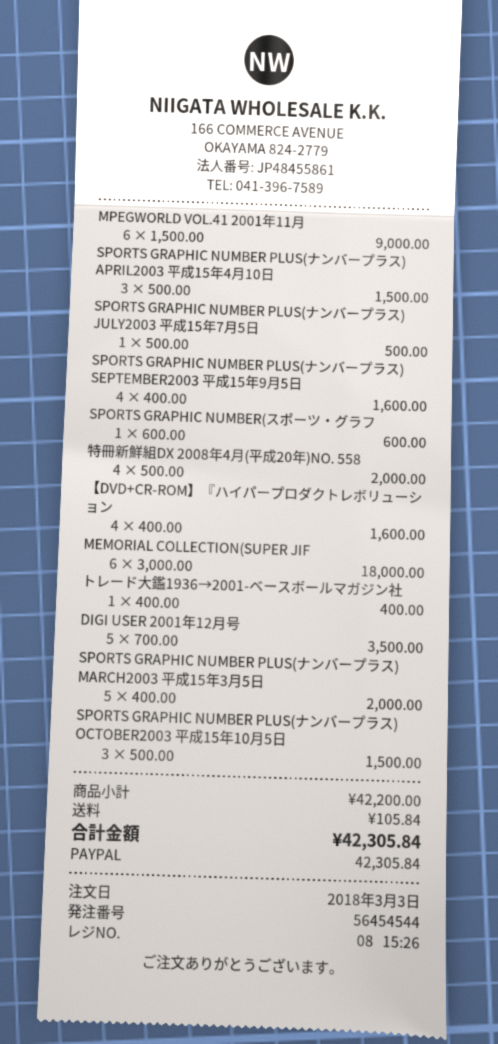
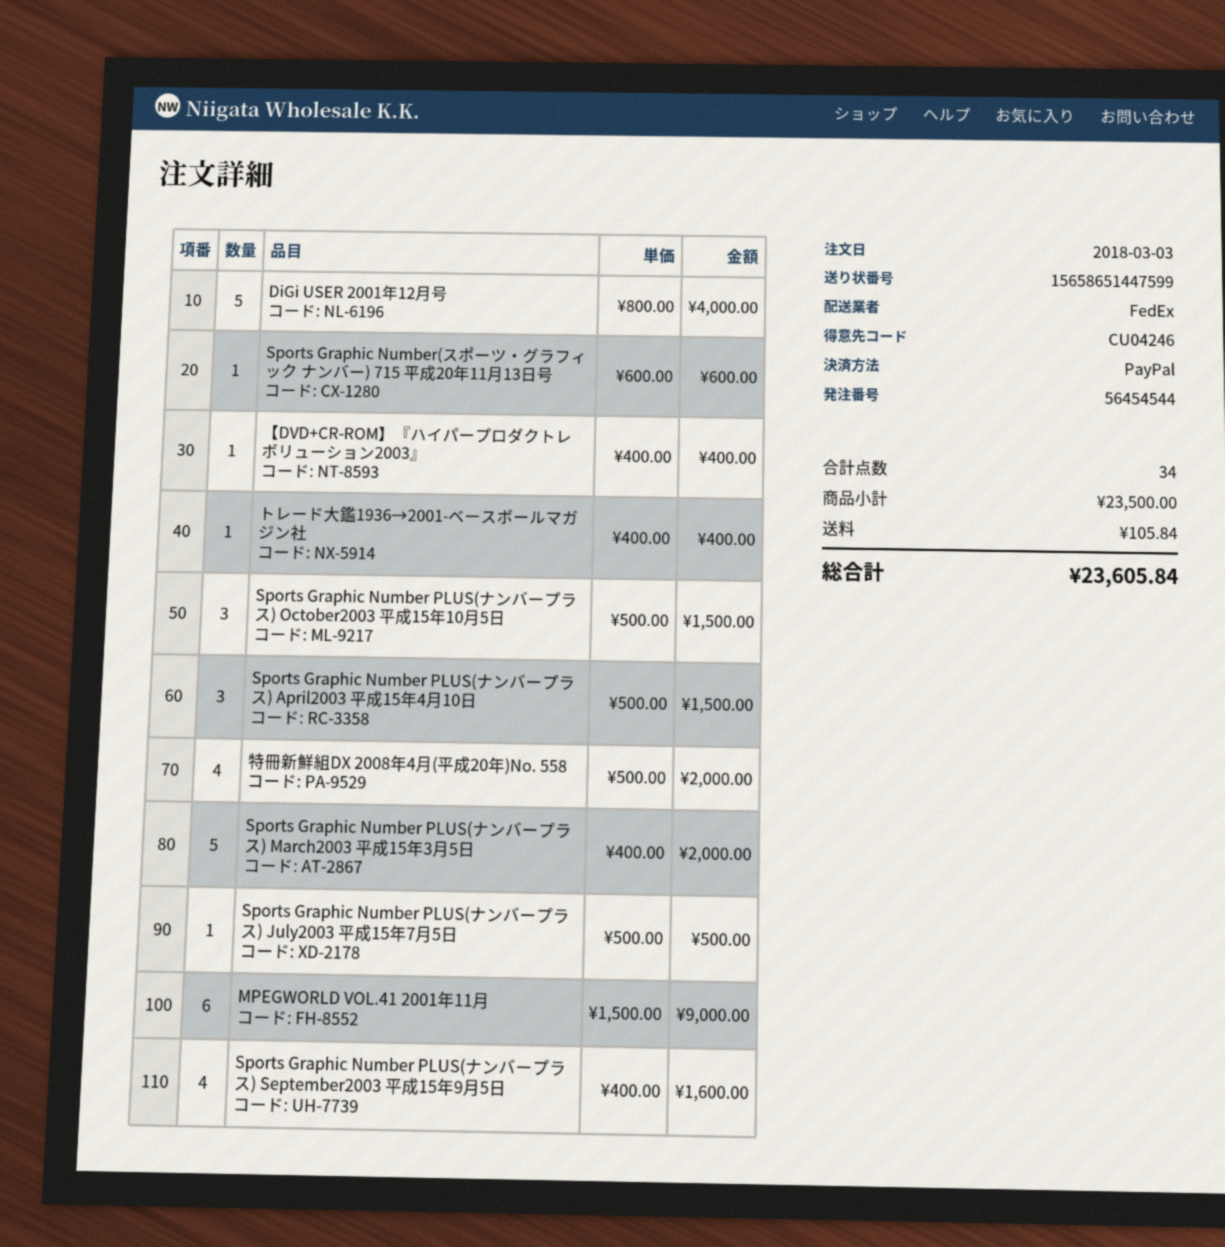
【DVD+CR-ROM】『ハイパープロダクトレボリューション: 4 x 400.00 = 1600.00 -> 1 x 400.00 = 400.00
MEMORIAL COLLECTION(SUPER JIF: 6 x 3000.00 = 18000.00 -> none
DIGI USER 2001年12月号: 5 x 700.00 = 3500.00 -> 5 x 800.00 = 4000.00
subtotal: 42200.00 -> 23500.00
total: 42305.84 -> 23605.84

